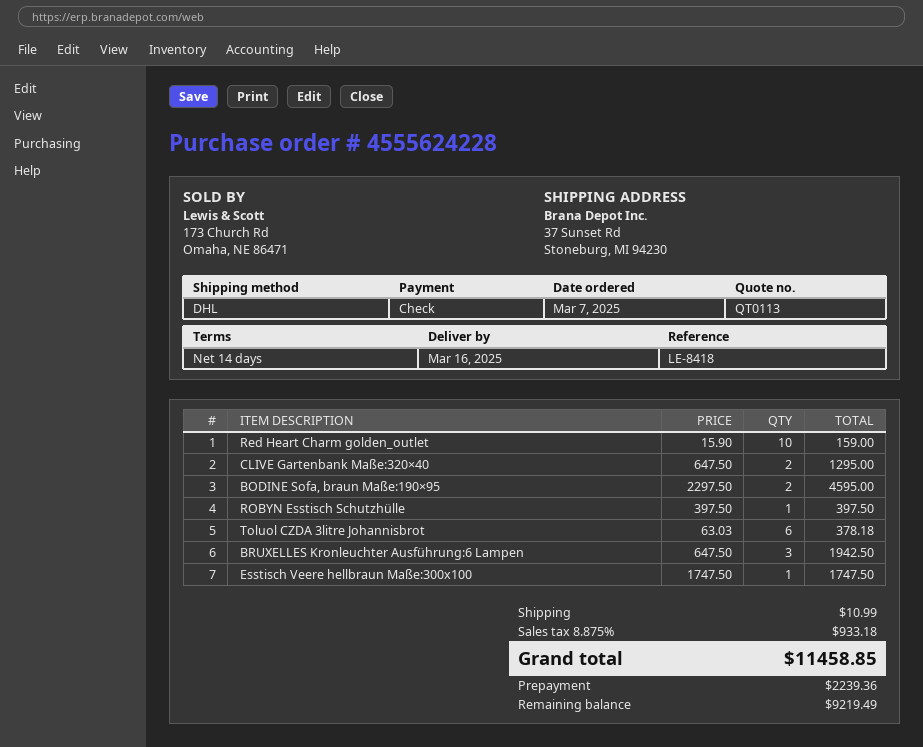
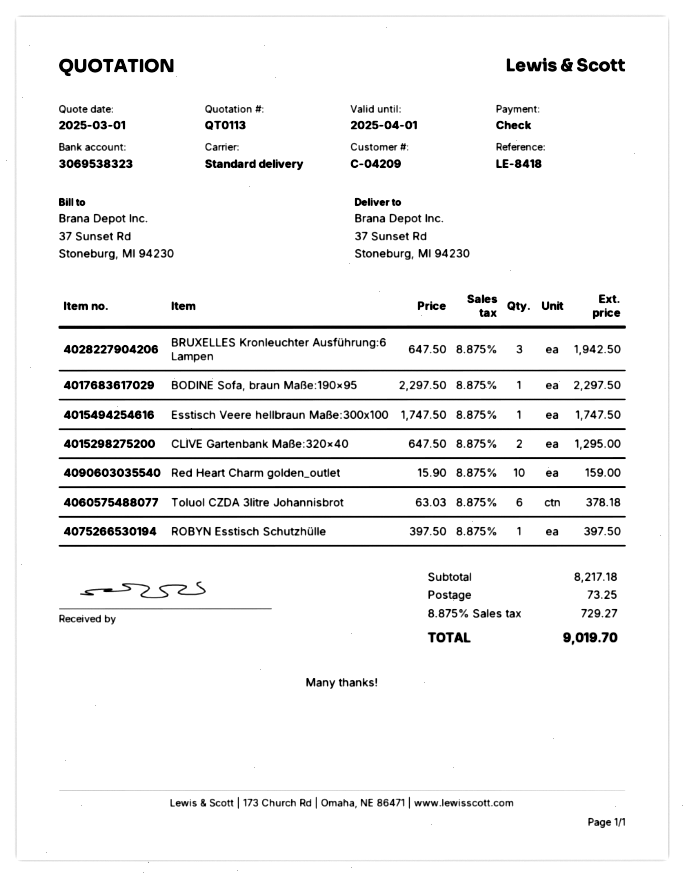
shipping method: DHL -> standard
BODINE Sofa, braun Maße:190×95: 2 x 2297.50 = 4595.00 -> 1 x 2297.50 = 2297.50
shipping: 10.99 -> 73.25
tax: 8.875% = 933.18 -> 8.875% = 729.27
total: 11458.85 -> 9019.70

